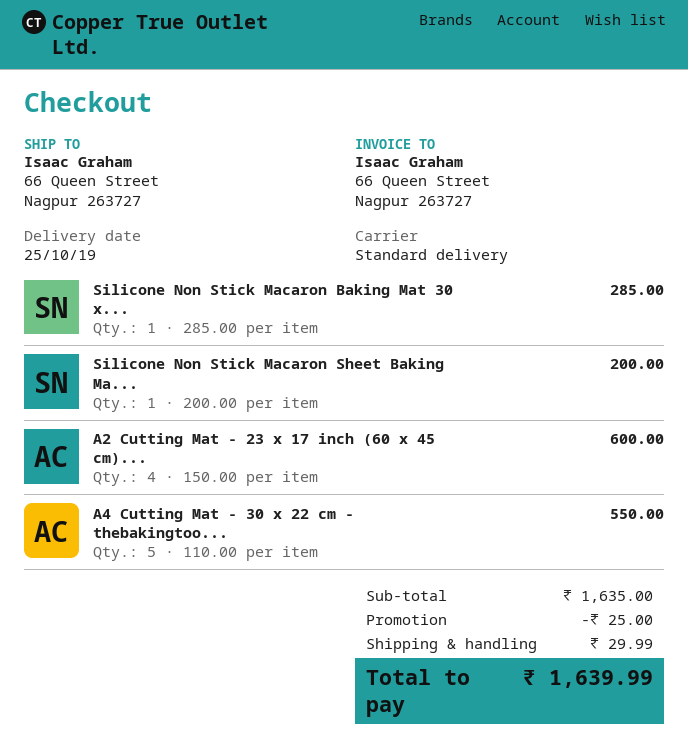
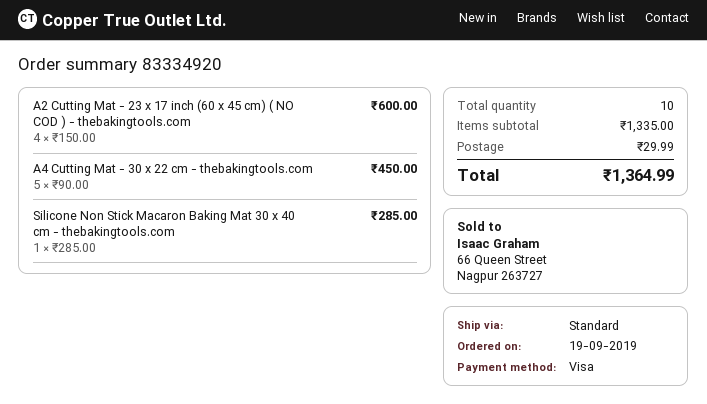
Silicone Non Stick Macaron Sheet Baking Ma...: 1 x 200.00 = 200.00 -> none
A4 Cutting Mat - 30 x 22 cm - thebakingtoo...: 5 x 110.00 = 550.00 -> 5 x 90.00 = 450.00
subtotal: 1635.00 -> 1335.00
discount: 25.00 -> none
total: 1639.99 -> 1364.99

